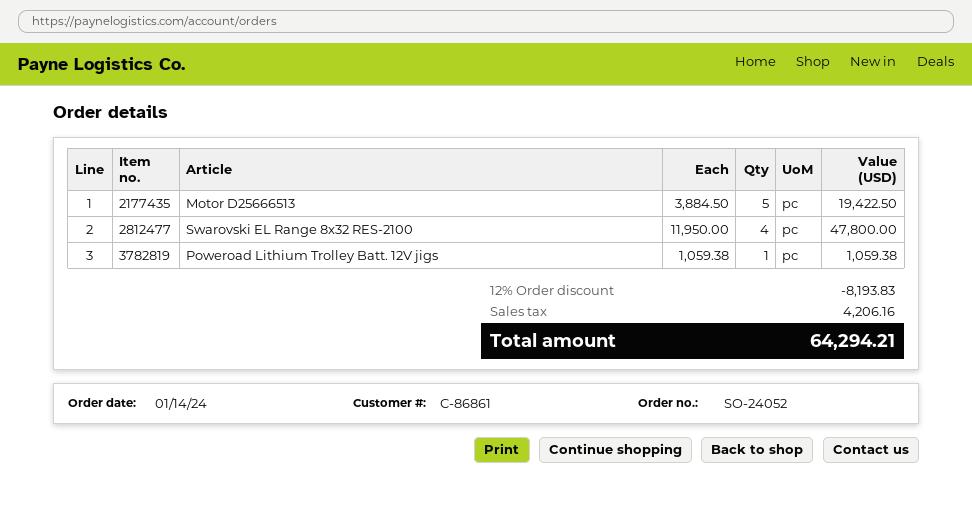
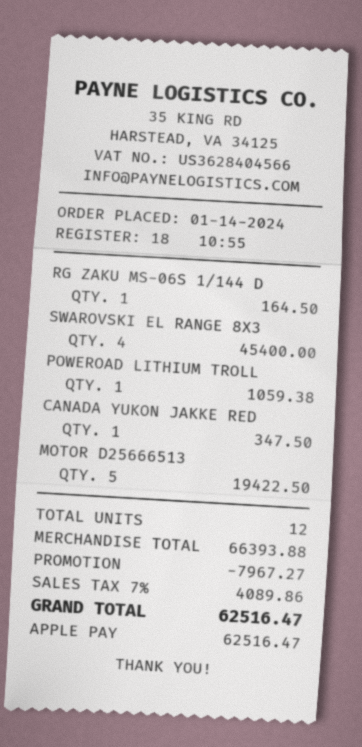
Swarovski EL Range 8x32 RES-2100: 4 for 47800.00 -> 4 for 45400.00
RG ZAKU MS-06S 1/144 D: none -> 1 for 164.50
CANADA YUKON JAKKE RED: none -> 1 for 347.50
discount: 8193.83 -> 7967.27
tax: 4206.16 -> 4089.86
total: 64294.21 -> 62516.47

